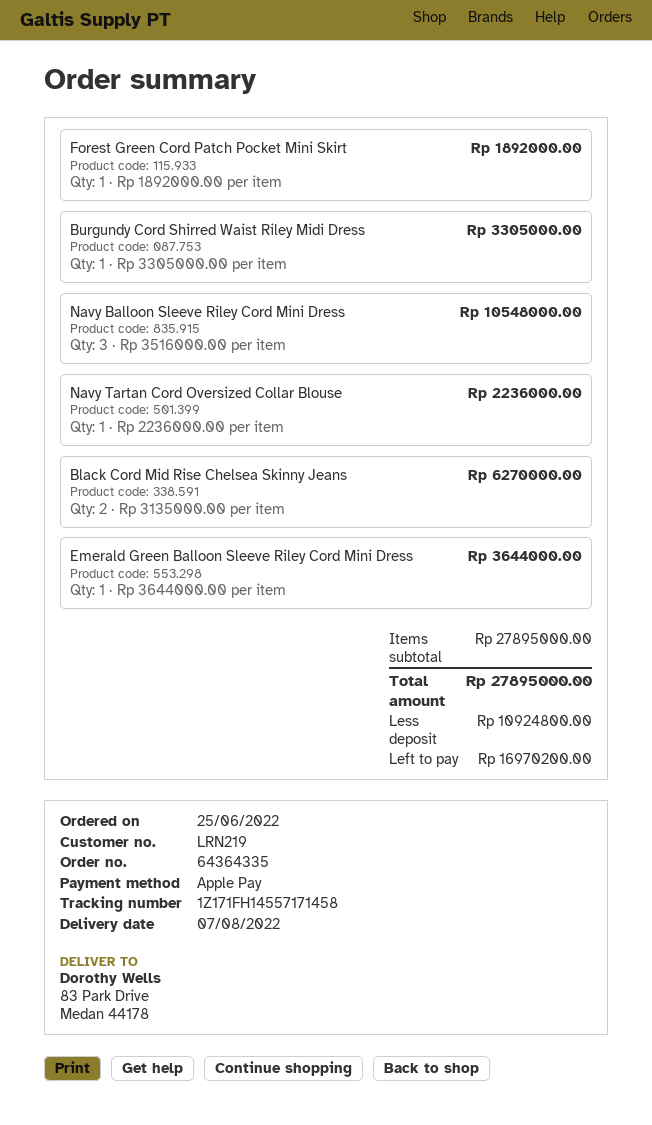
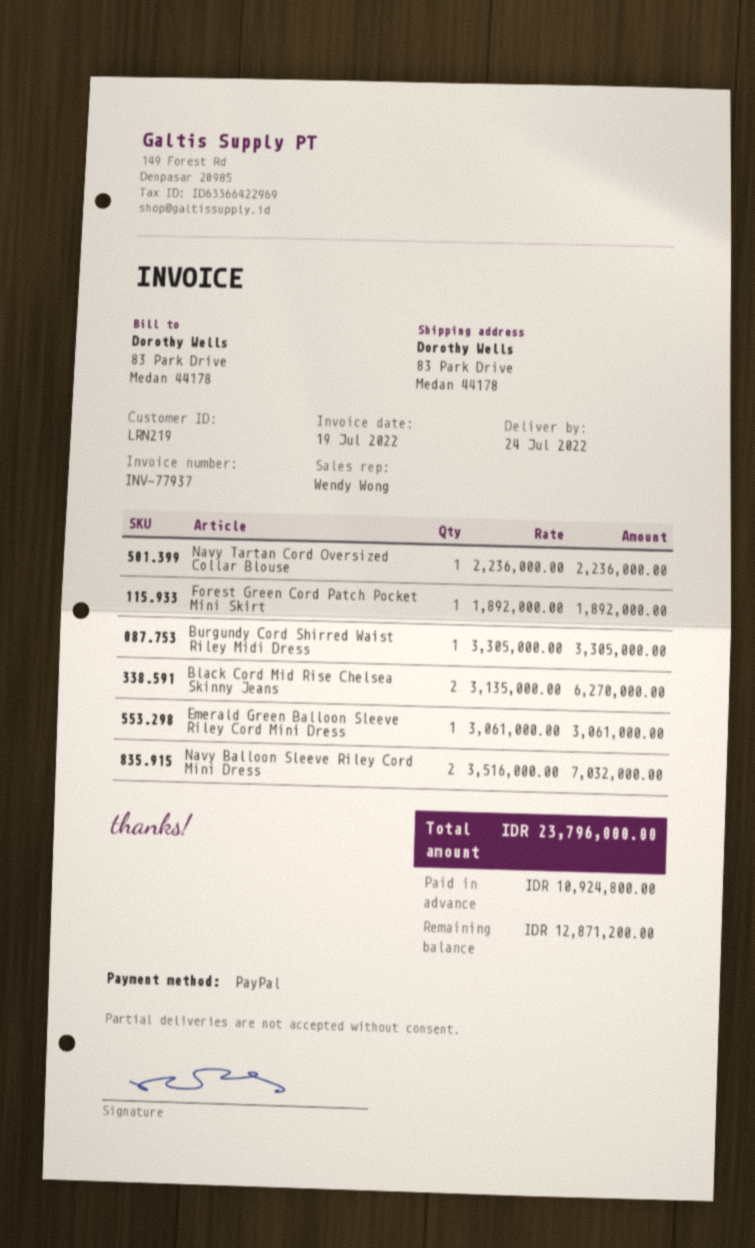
delivery date: 2022-08-07 -> 2022-07-24
payment method: Apple Pay -> PayPal
Navy Balloon Sleeve Riley Cord Mini Dress: 3 x 3516000.00 = 10548000.00 -> 2 x 3516000.00 = 7032000.00
Emerald Green Balloon Sleeve Riley Cord Mini Dress: 1 x 3644000.00 = 3644000.00 -> 1 x 3061000.00 = 3061000.00
total: 27895000.00 -> 23796000.00
balance: 16970200.00 -> 12871200.00

